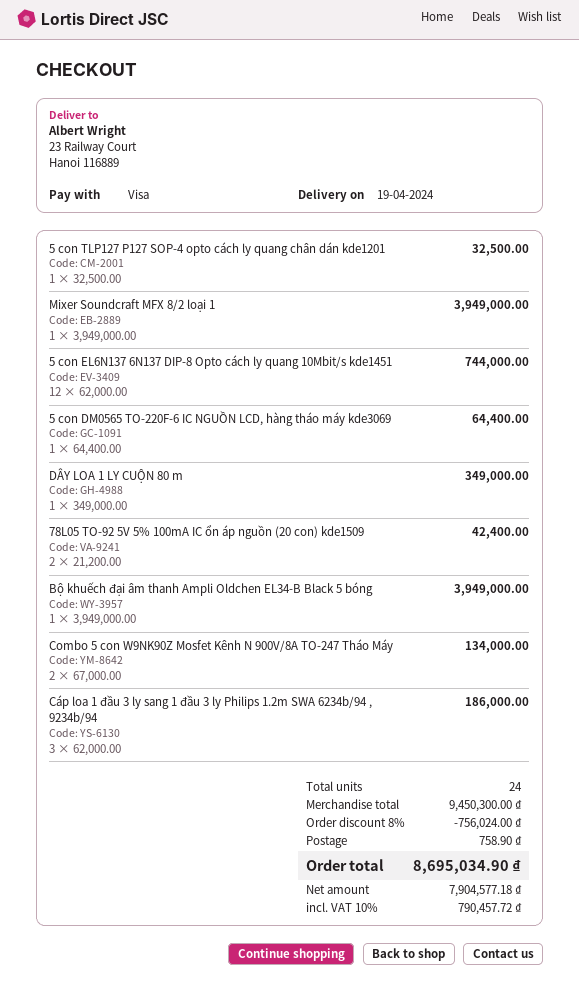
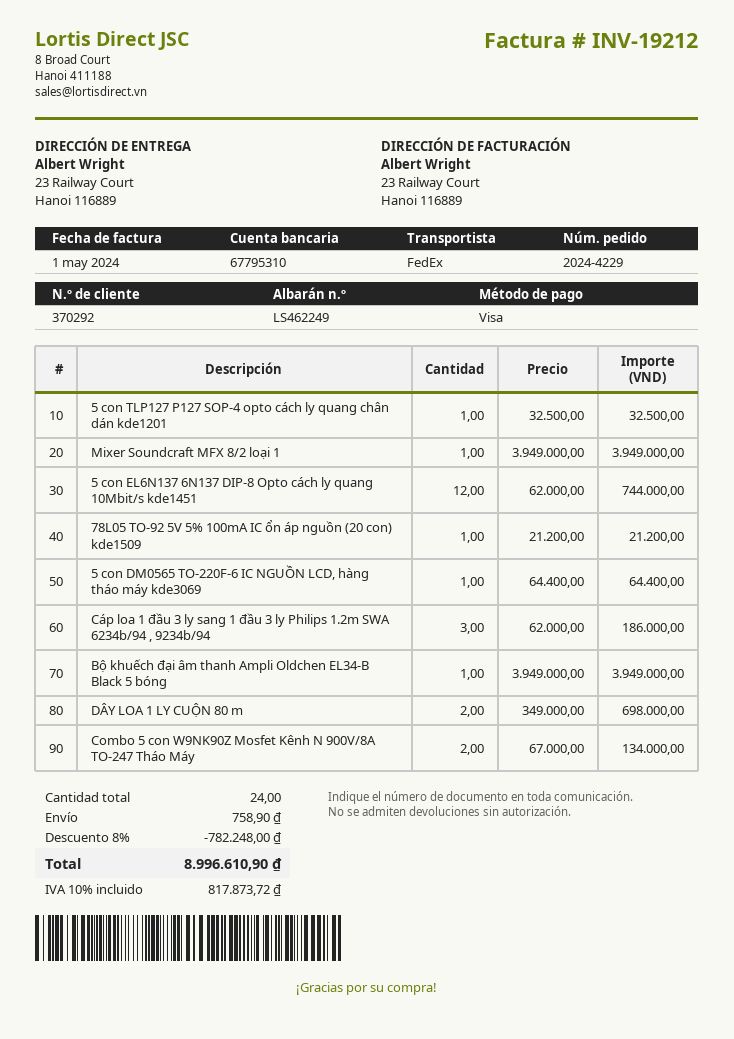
DÂY LOA 1 LY CUỘN 80 m: 1 x 349000.00 = 349000.00 -> 2 x 349000.00 = 698000.00
78L05 TO-92 5V 5% 100mA IC ổn áp nguồn (20 con) kde1509: 2 x 21200.00 = 42400.00 -> 1 x 21200.00 = 21200.00
discount: 8% = 756024.00 -> 8% = 782248.00
tax: 10% = 790457.72 -> 10% = 817873.72
total: 8695034.90 -> 8996610.90

